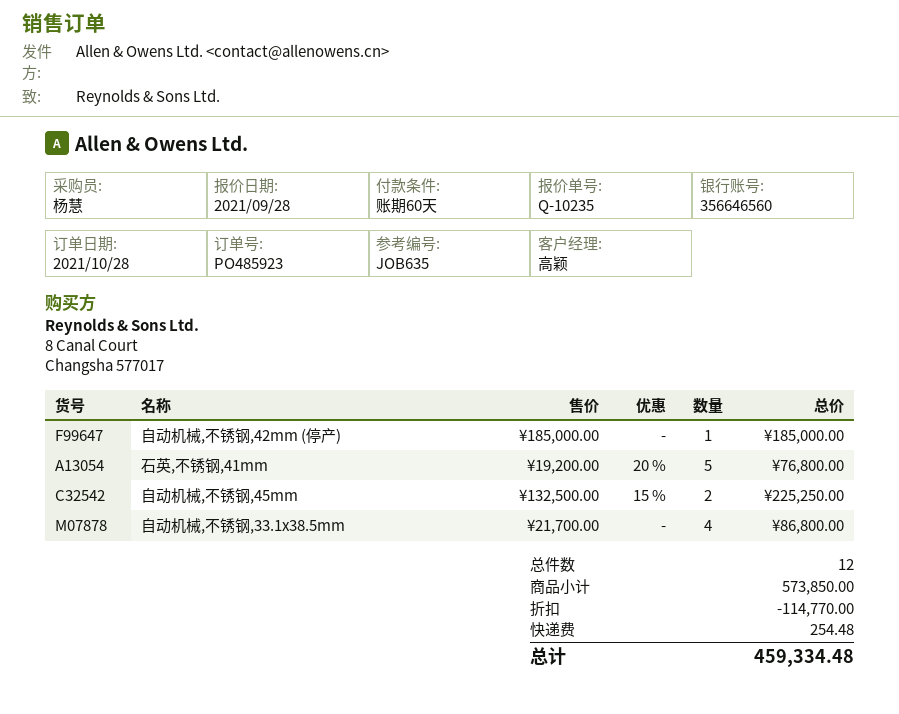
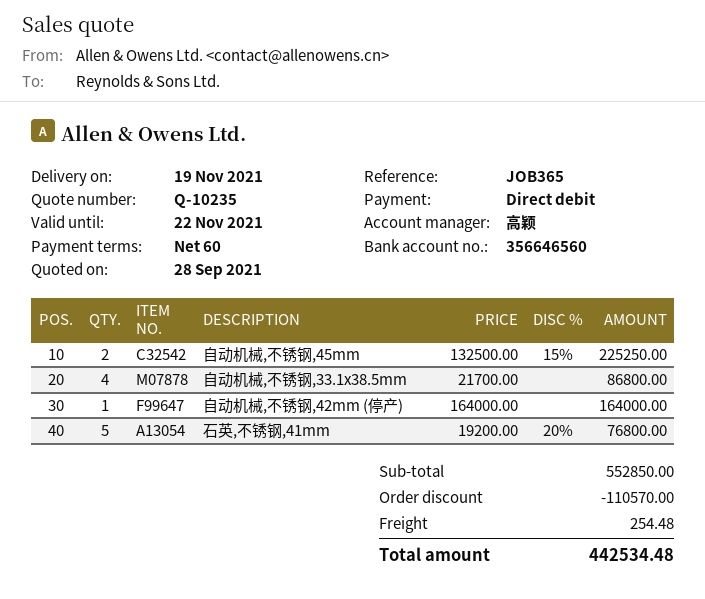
reference: JOB635 -> JOB365
自动机械,不锈钢,42mm (停产): 1 x 185000.00 = 185000.00 -> 1 x 164000.00 = 164000.00
subtotal: 573850.00 -> 552850.00
discount: 114770.00 -> 110570.00
total: 459334.48 -> 442534.48

